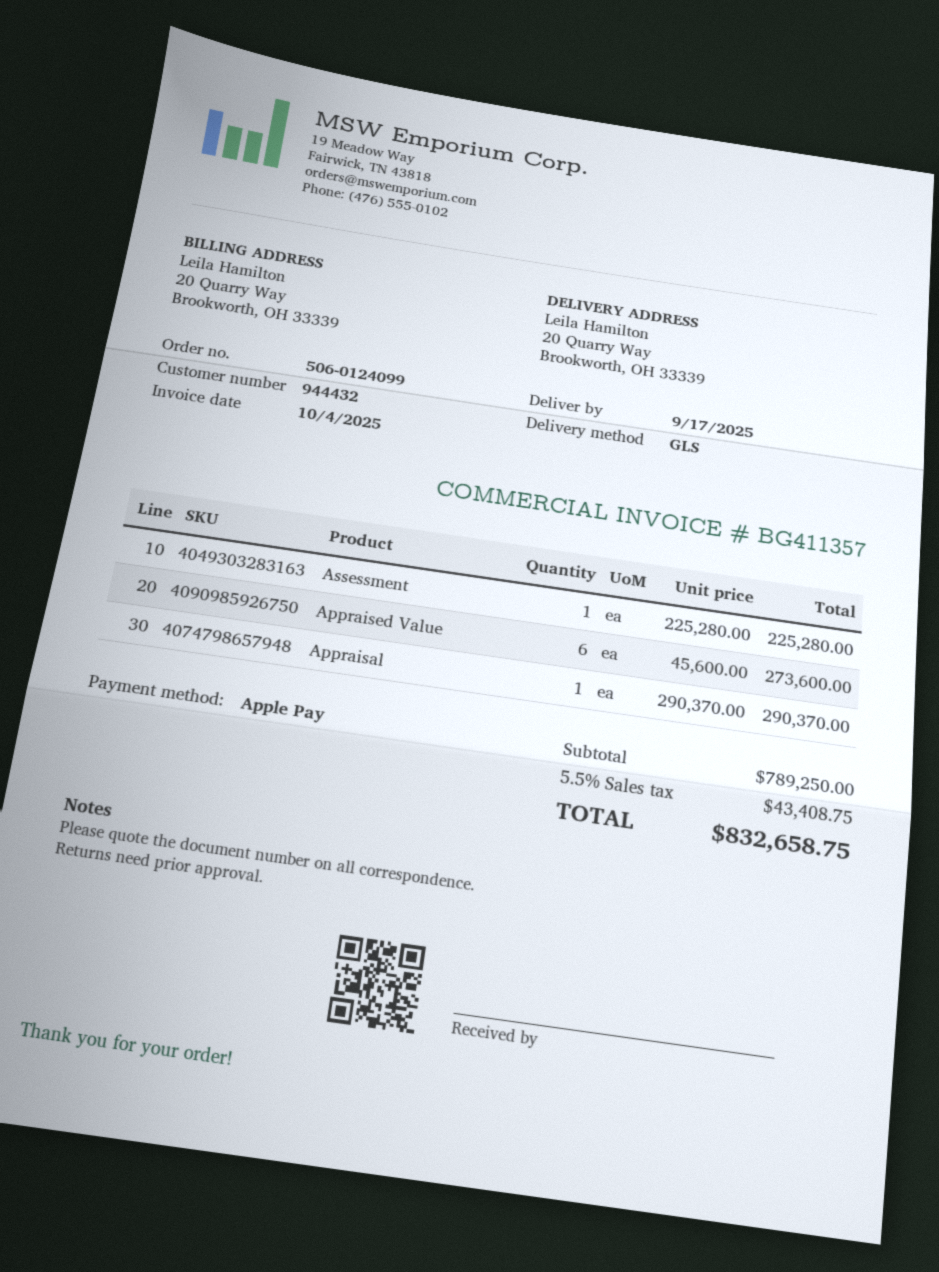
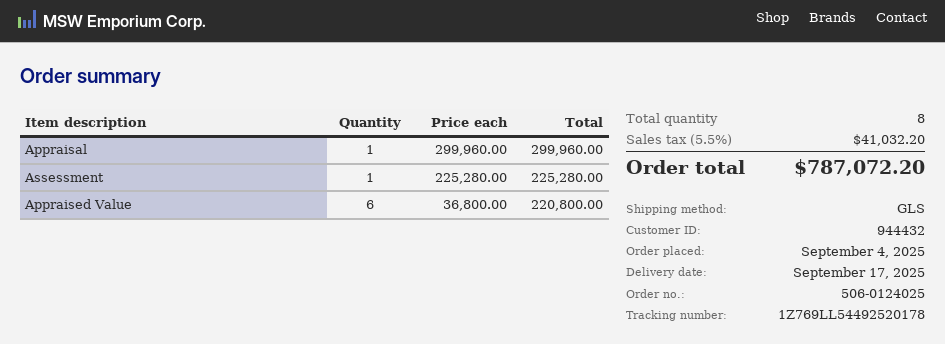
order number: 506-0124099 -> 506-0124025
Appraised Value: 6 x 45600.00 = 273600.00 -> 6 x 36800.00 = 220800.00
Appraisal: 1 x 290370.00 = 290370.00 -> 1 x 299960.00 = 299960.00
tax: 5.5% = 43408.75 -> 5.5% = 41032.20
total: 832658.75 -> 787072.20

